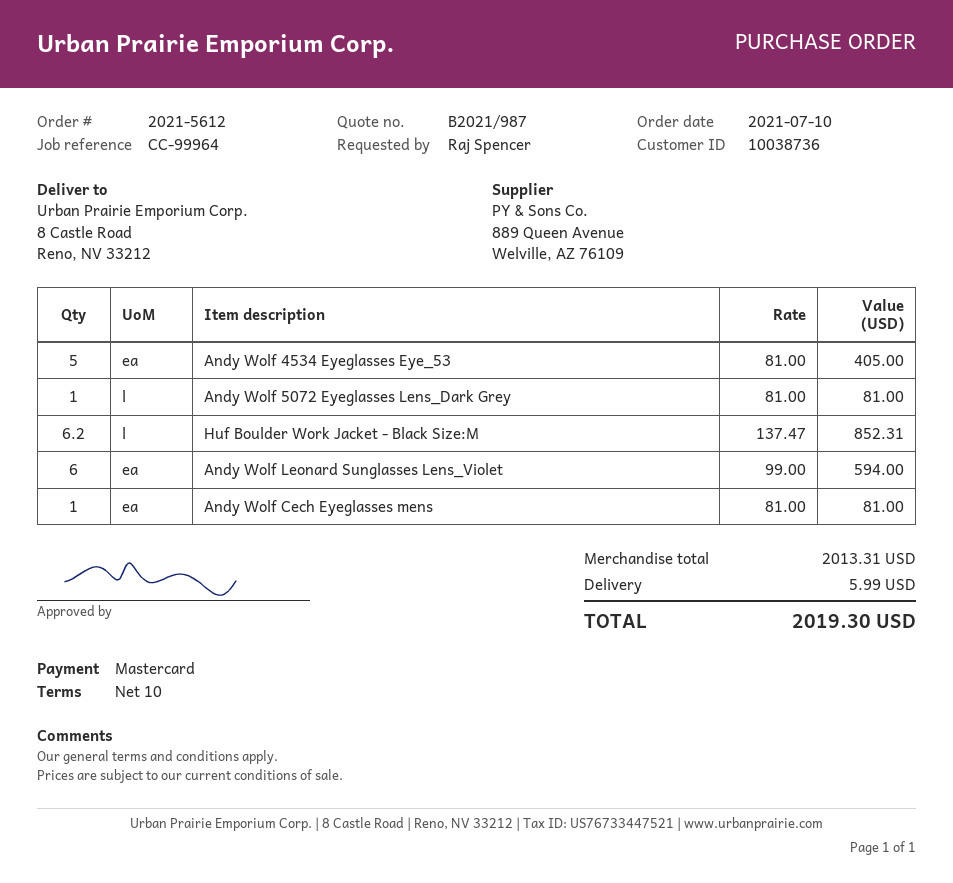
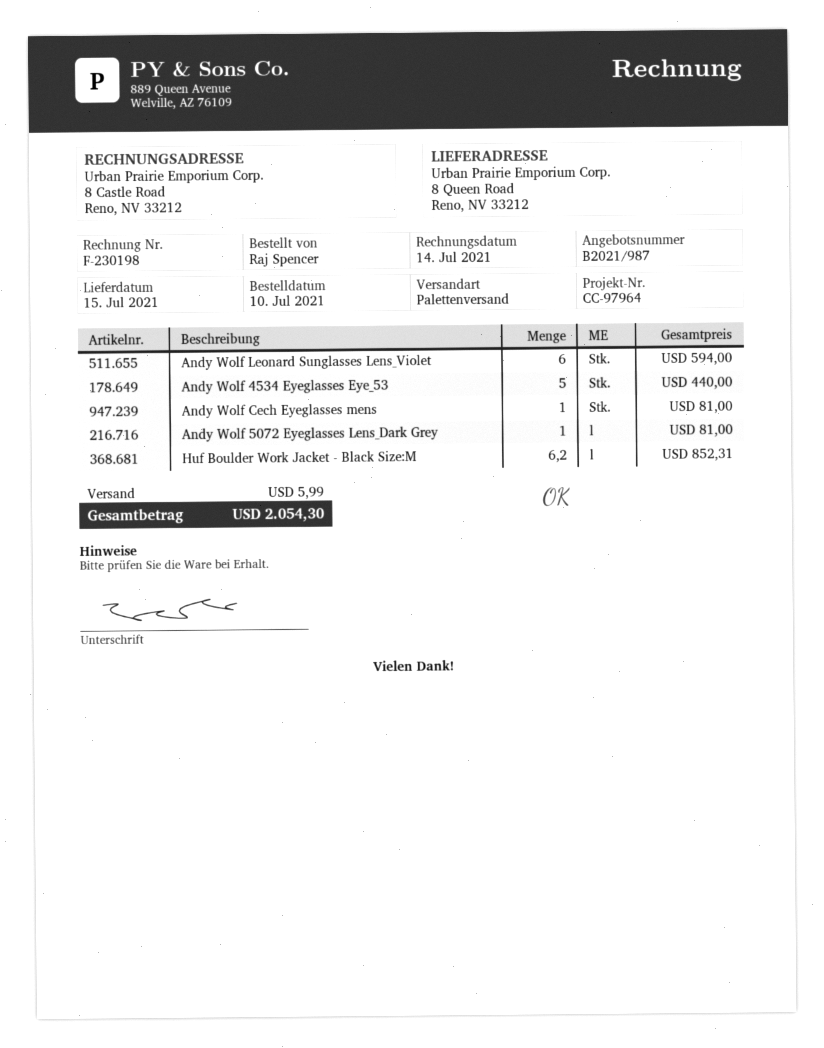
reference: CC-99964 -> CC-97964
ship to: 8 Castle Road, Reno, NV 33212 -> 8 Queen Road, Reno, NV 33212
Andy Wolf 4534 Eyeglasses Eye_53: 5 for 405.00 -> 5 for 440.00
total: 2019.30 -> 2054.30

